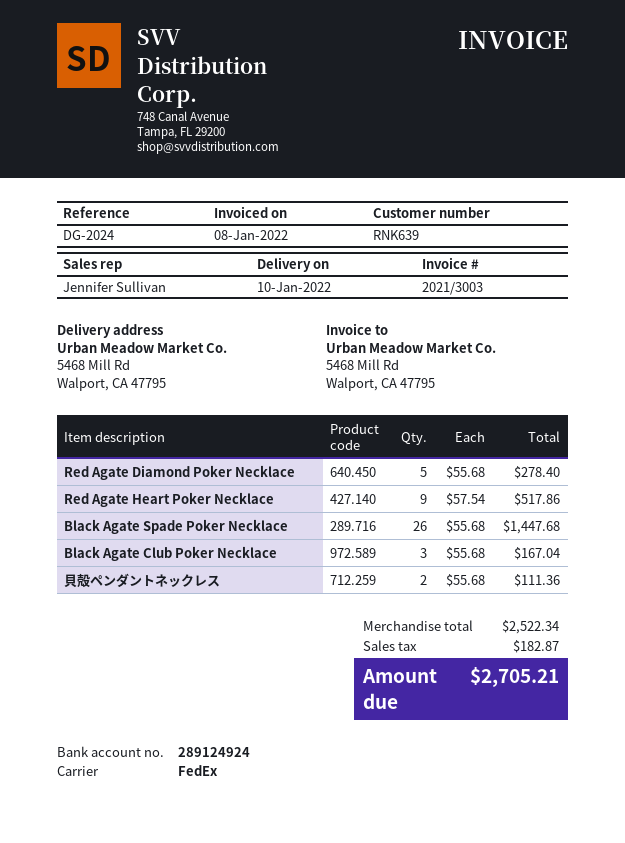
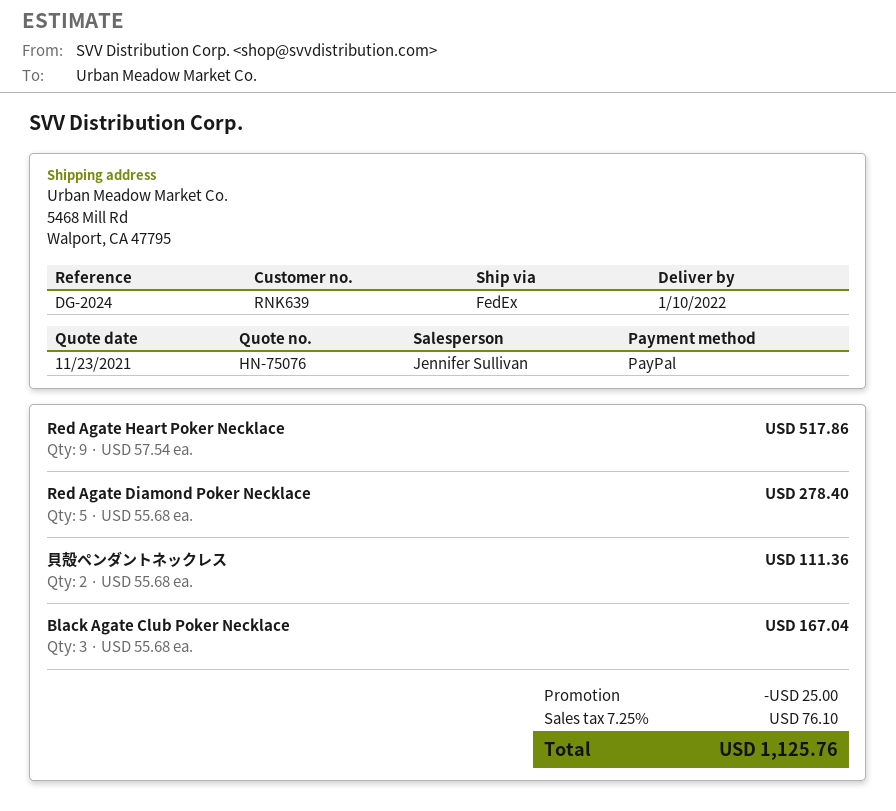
Black Agate Spade Poker Necklace: 26 x 55.68 = 1447.68 -> none
discount: none -> 25.00
tax: 182.87 -> 76.10
total: 2705.21 -> 1125.76

